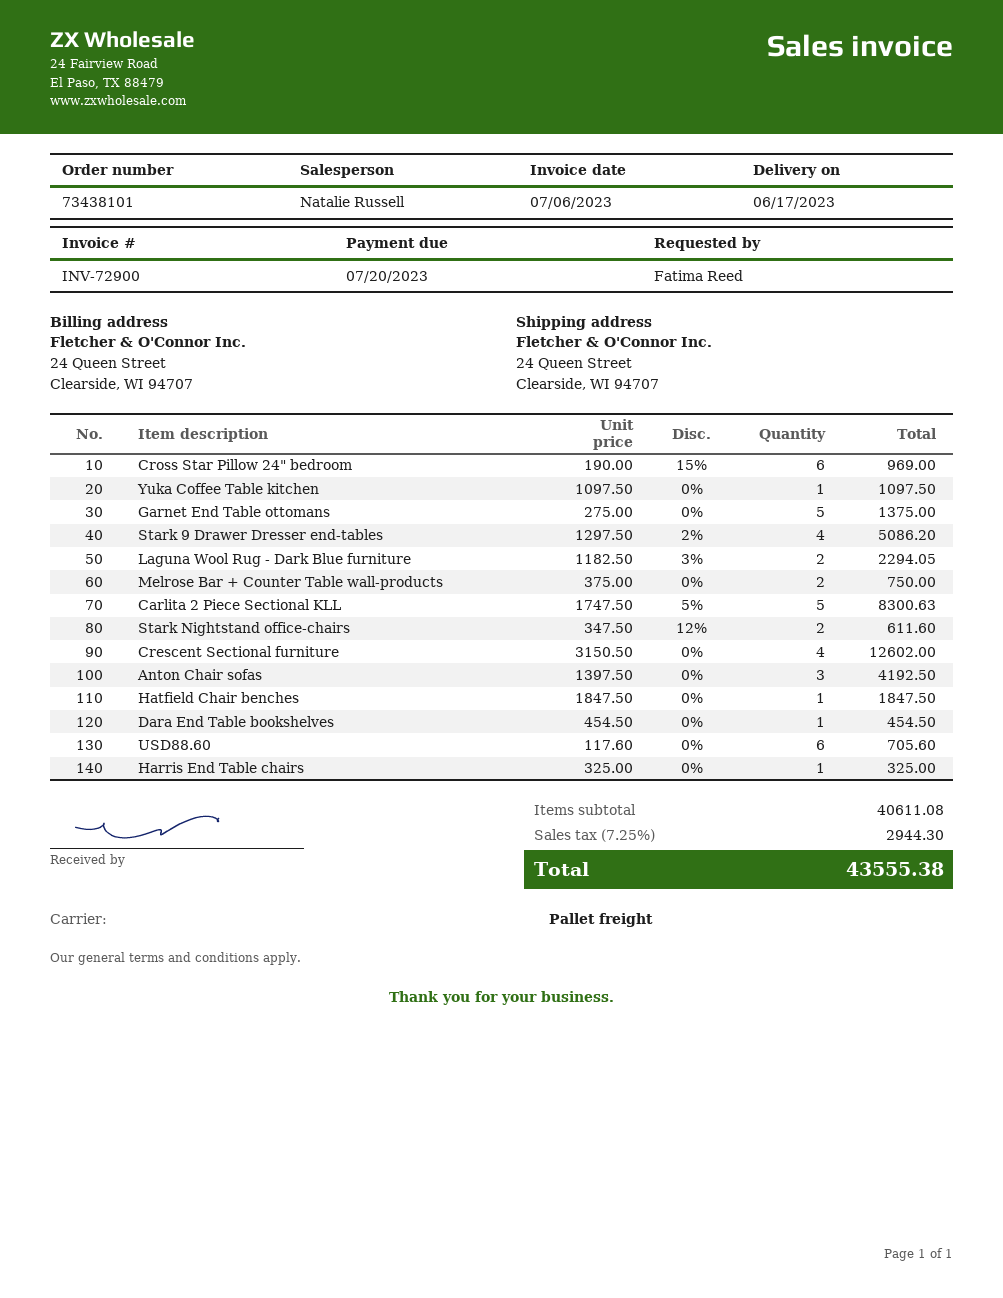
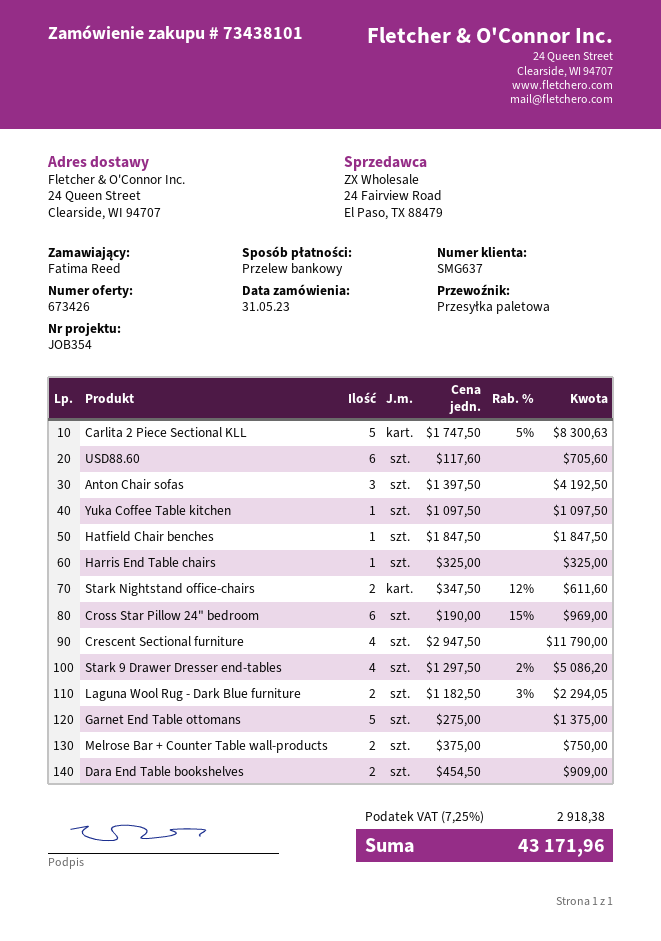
Crescent Sectional furniture: 4 x 3150.50 = 12602.00 -> 4 x 2947.50 = 11790.00
Dara End Table bookshelves: 1 x 454.50 = 454.50 -> 2 x 454.50 = 909.00
tax: 7.25% = 2944.30 -> 7.25% = 2918.38
total: 43555.38 -> 43171.96

